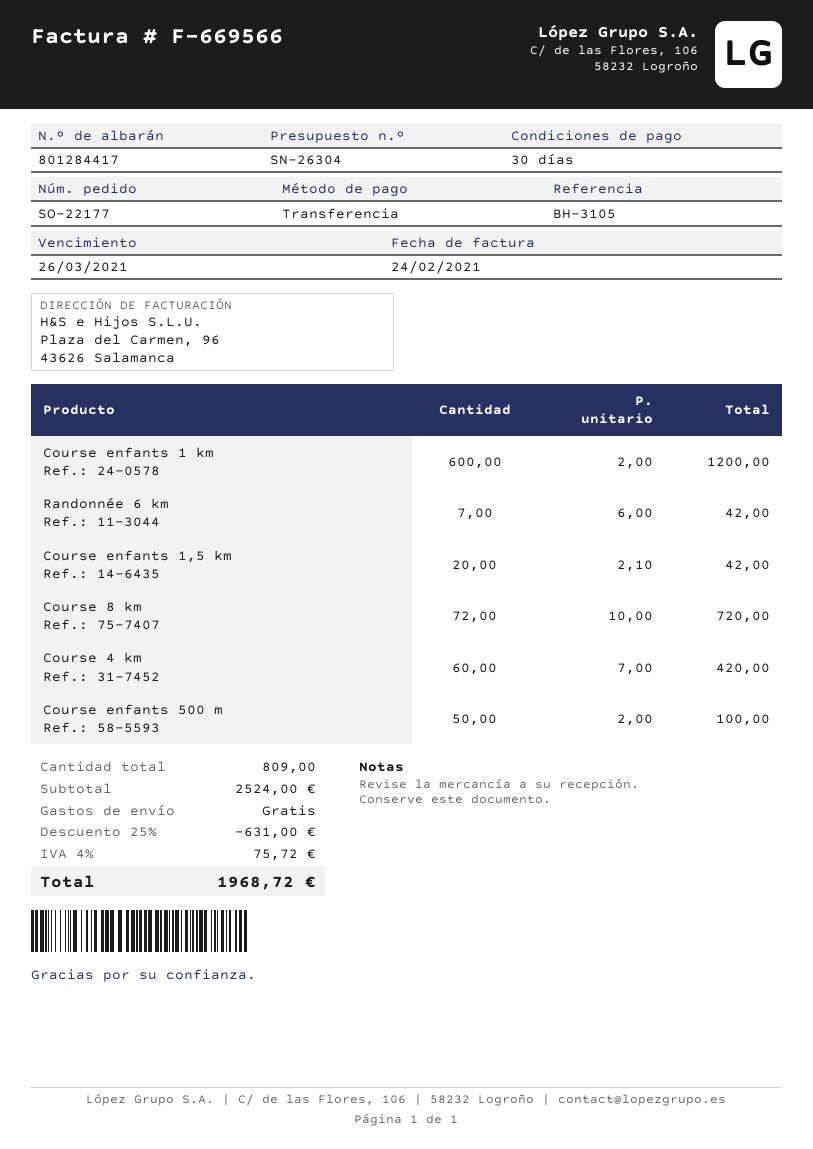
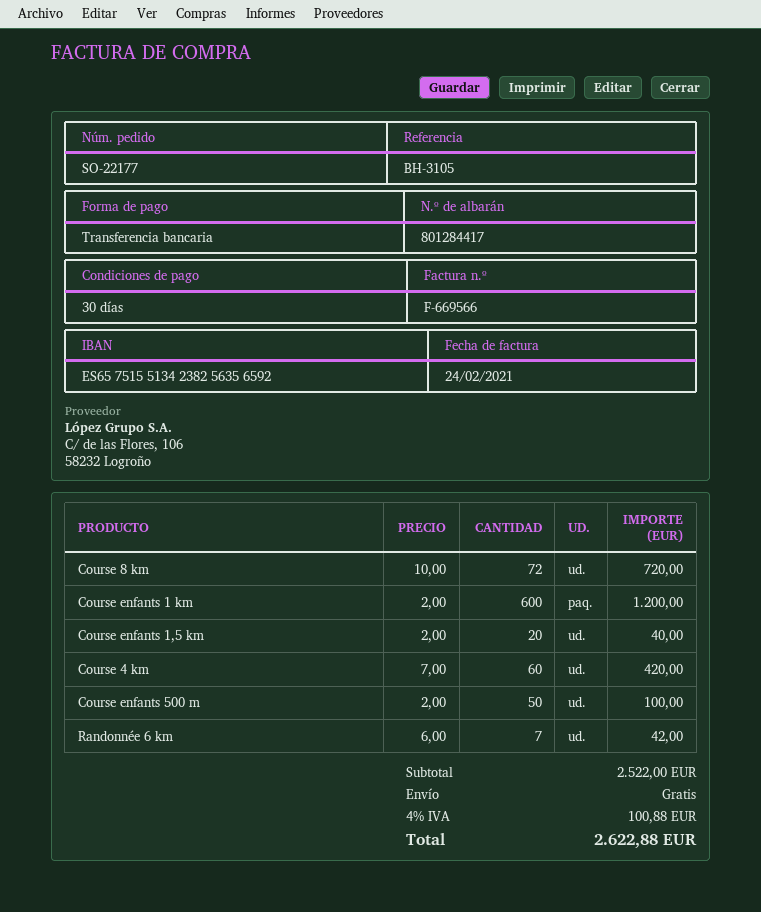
Course enfants 1,5 km: 20 x 2.10 = 42.00 -> 20 x 2.00 = 40.00
subtotal: 2524.00 -> 2522.00
discount: 25% = 631.00 -> none
tax: 4% = 75.72 -> 4% = 100.88
total: 1968.72 -> 2622.88

